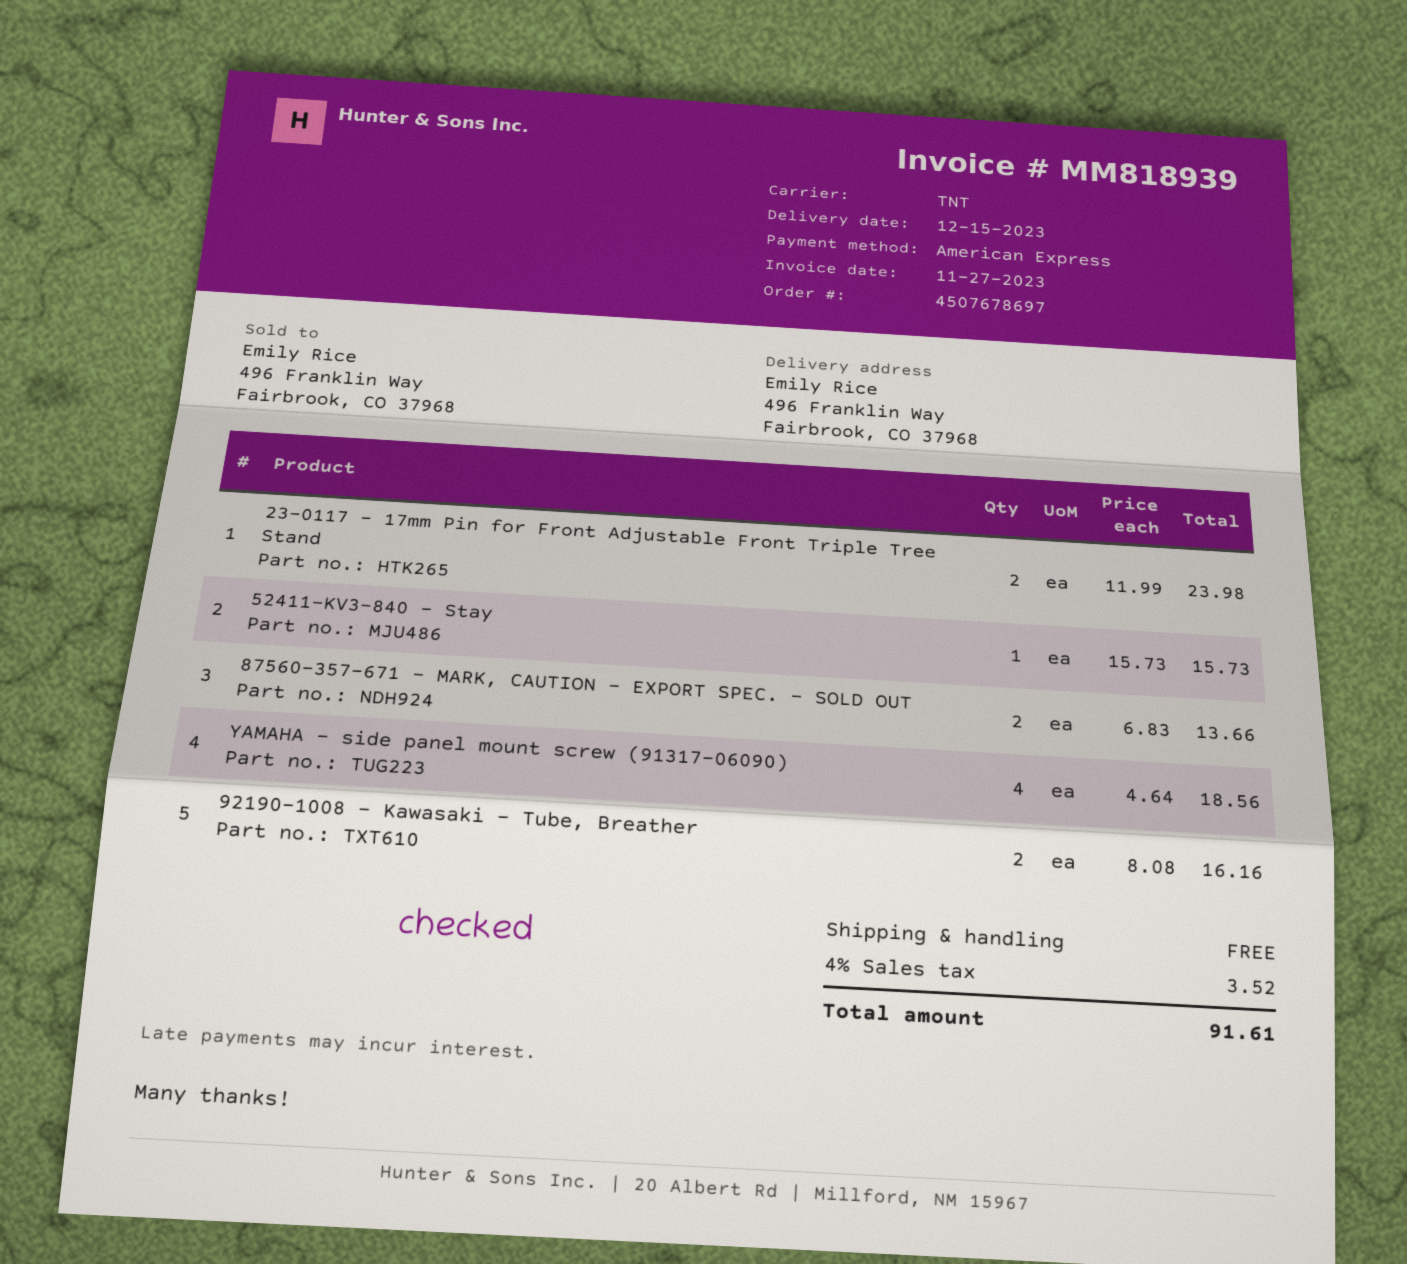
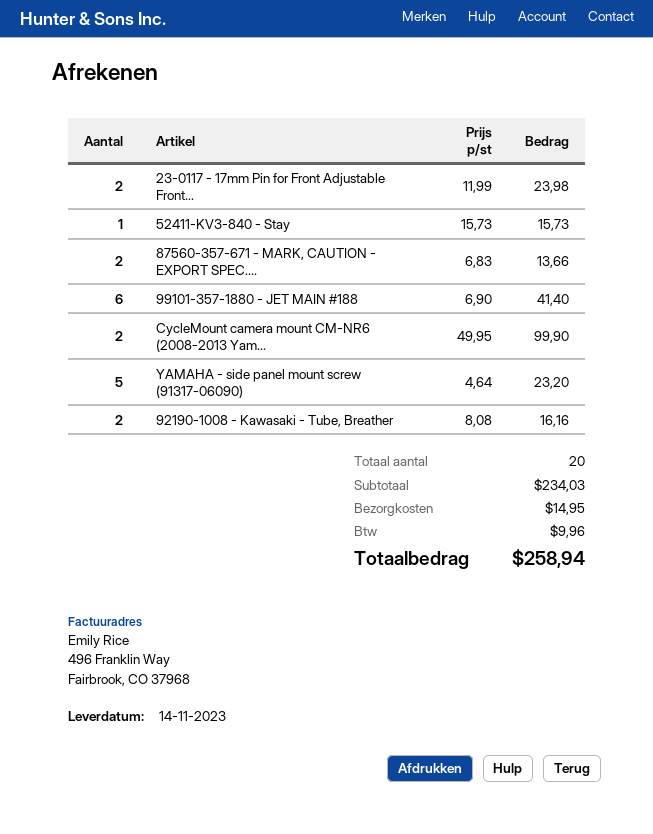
delivery date: 2023-12-15 -> 2023-11-14
YAMAHA - side panel mount screw (91317-06090): 4 x 4.64 = 18.56 -> 5 x 4.64 = 23.20
99101-357-1880 - JET MAIN #188: none -> 6 x 6.90 = 41.40
CycleMount camera mount CM-NR6 (2008-2013 Yam...: none -> 2 x 49.95 = 99.90
shipping: 0.00 -> 14.95
tax: 3.52 -> 9.96
total: 91.61 -> 258.94

